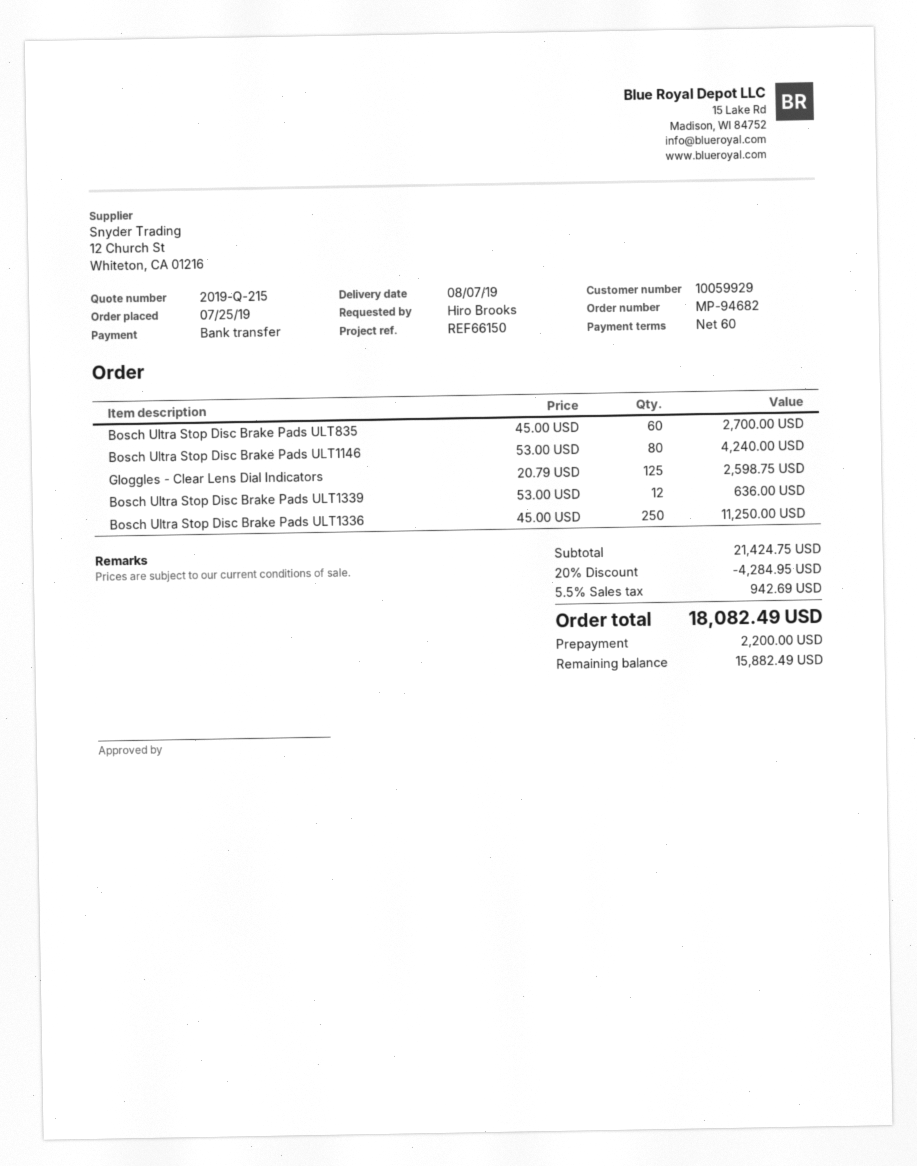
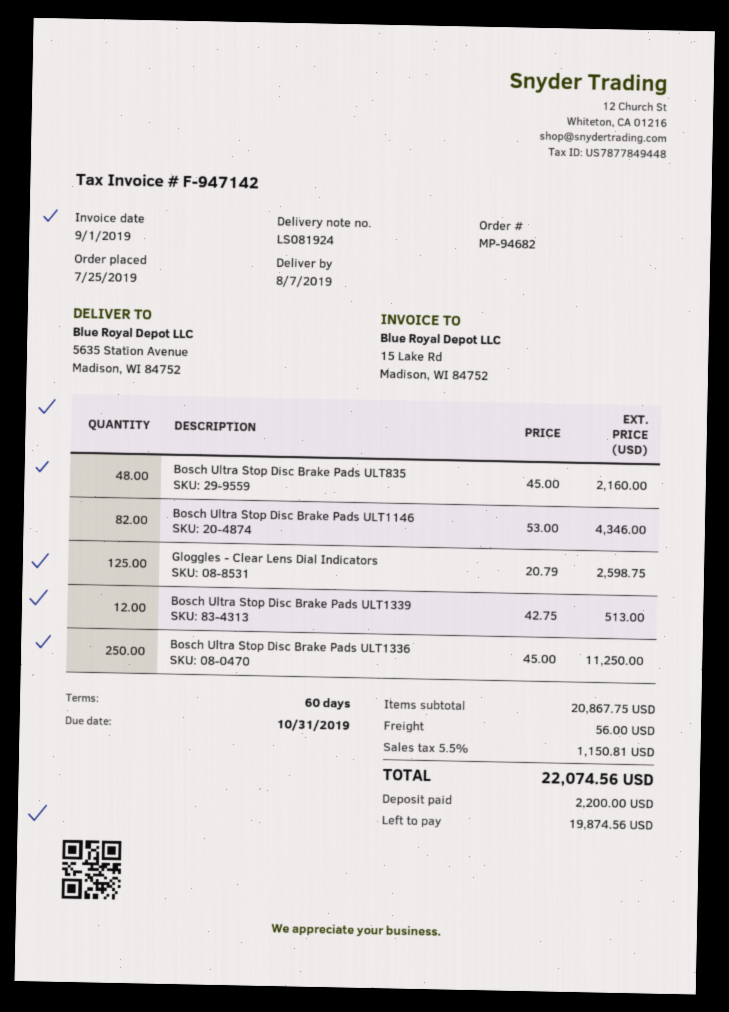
Bosch Ultra Stop Disc Brake Pads ULT835: 60 x 45.00 = 2700.00 -> 48 x 45.00 = 2160.00
Bosch Ultra Stop Disc Brake Pads ULT1146: 80 x 53.00 = 4240.00 -> 82 x 53.00 = 4346.00
Bosch Ultra Stop Disc Brake Pads ULT1339: 12 x 53.00 = 636.00 -> 12 x 42.75 = 513.00
subtotal: 21424.75 -> 20867.75
discount: 20% = 4284.95 -> none
shipping: none -> 56.00
tax: 5.5% = 942.69 -> 5.5% = 1150.81
total: 18082.49 -> 22074.56
balance: 15882.49 -> 19874.56

